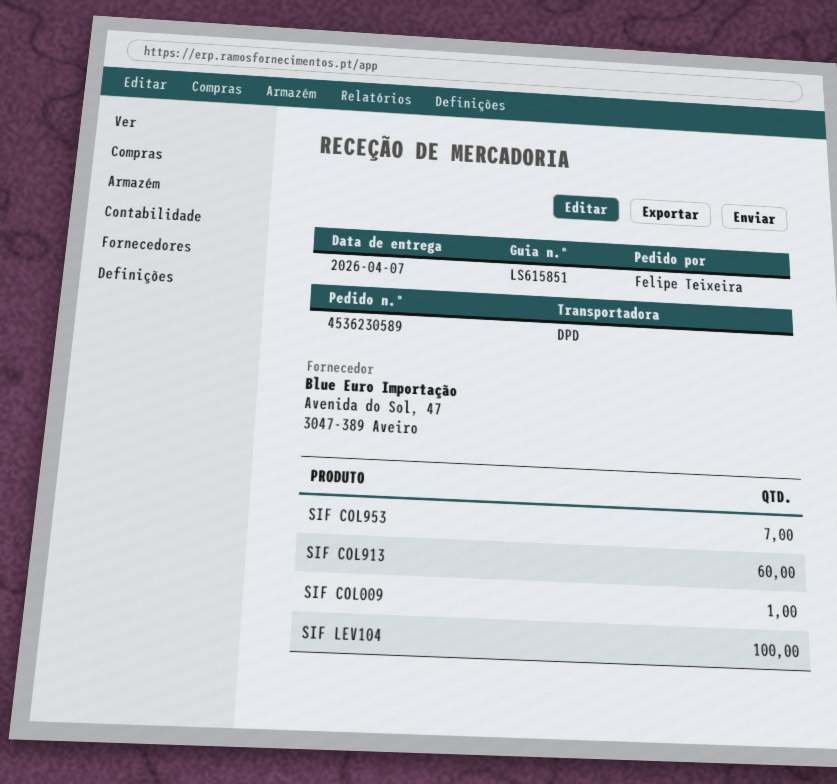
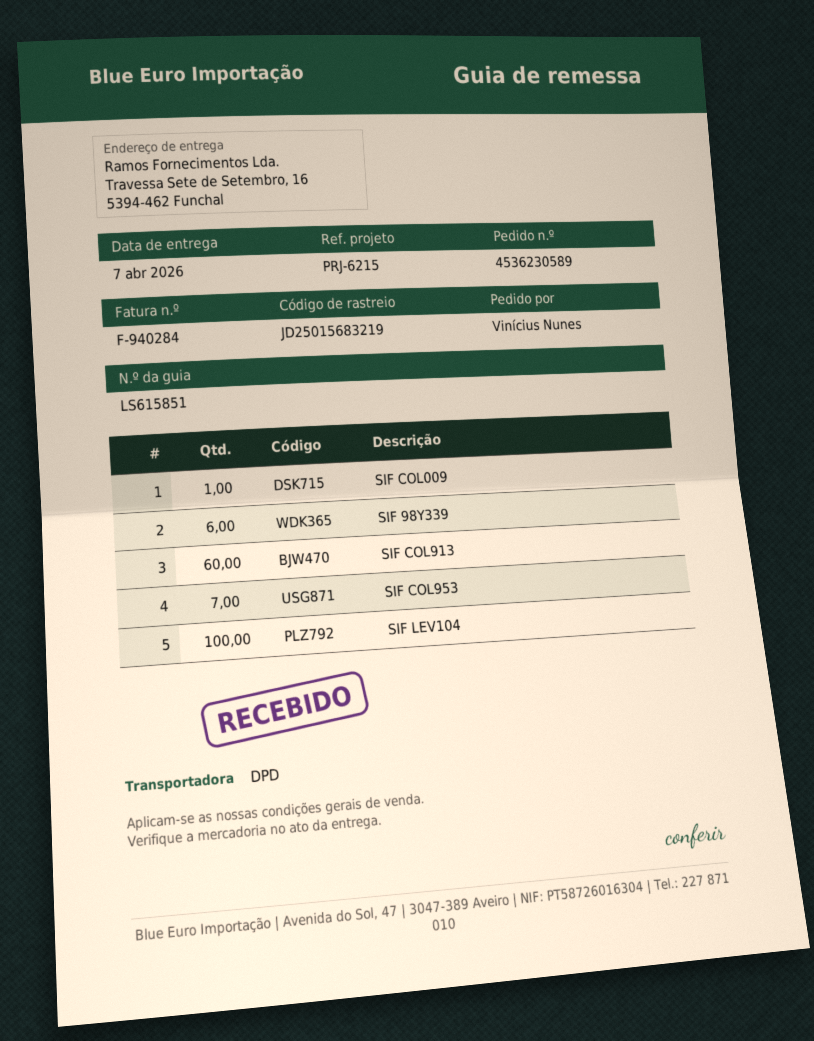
ordered by: Felipe Teixeira -> Vinícius Nunes
SIF 98Y339: none -> 6

